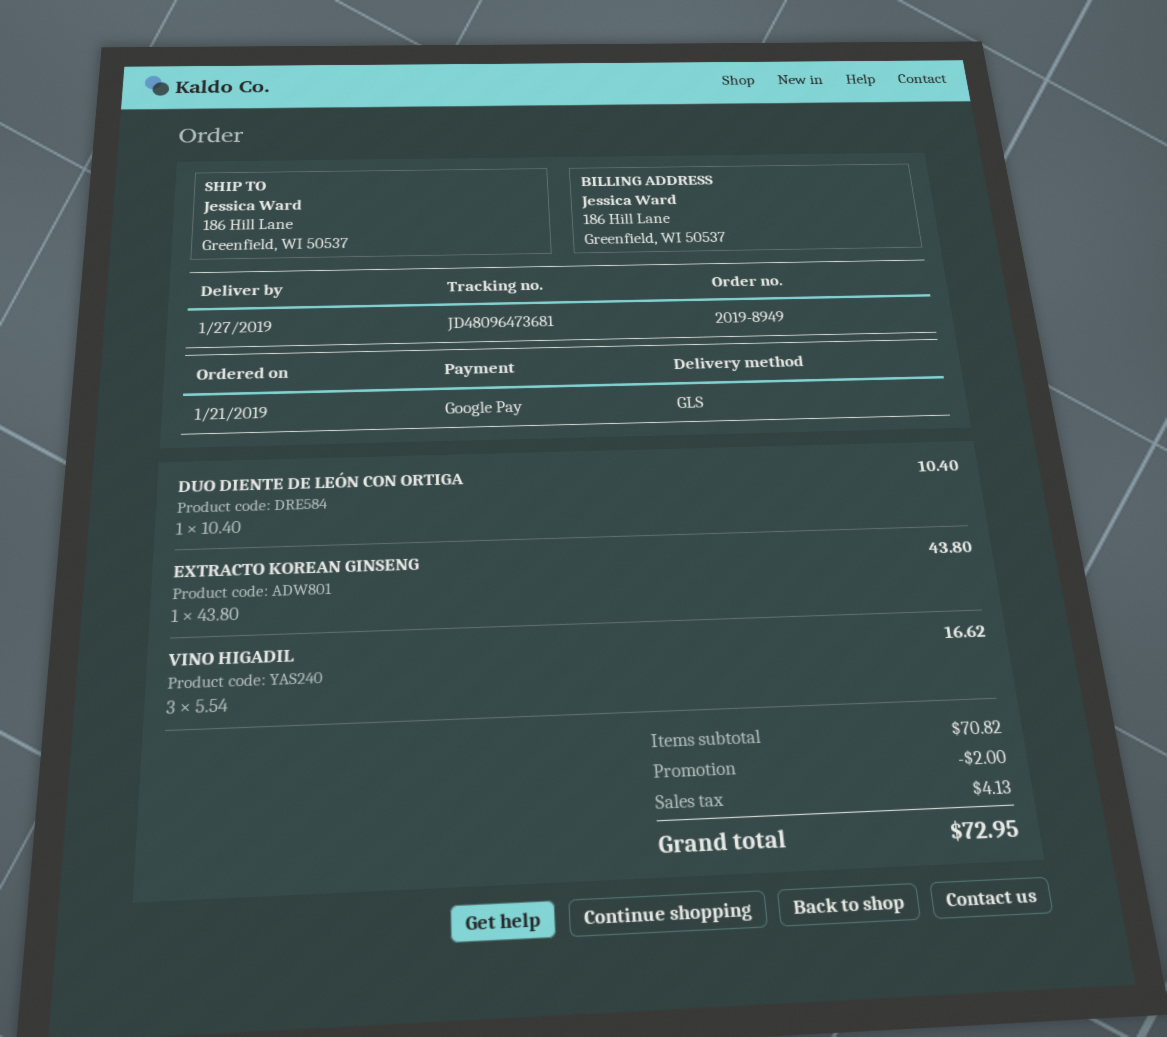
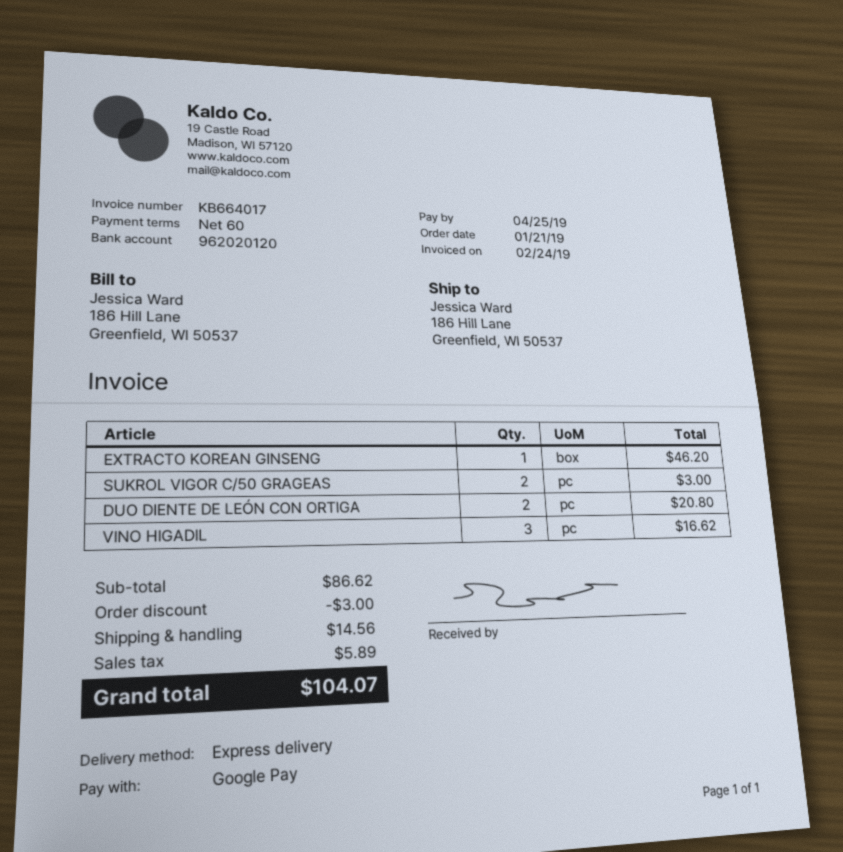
shipping method: GLS -> express
DUO DIENTE DE LEÓN CON ORTIGA: 1 for 10.40 -> 2 for 20.80
EXTRACTO KOREAN GINSENG: 1 for 43.80 -> 1 for 46.20
SUKROL VIGOR C/50 GRAGEAS: none -> 2 for 3.00
subtotal: 70.82 -> 86.62
discount: 2.00 -> 3.00
shipping: none -> 14.56
tax: 4.13 -> 5.89
total: 72.95 -> 104.07

